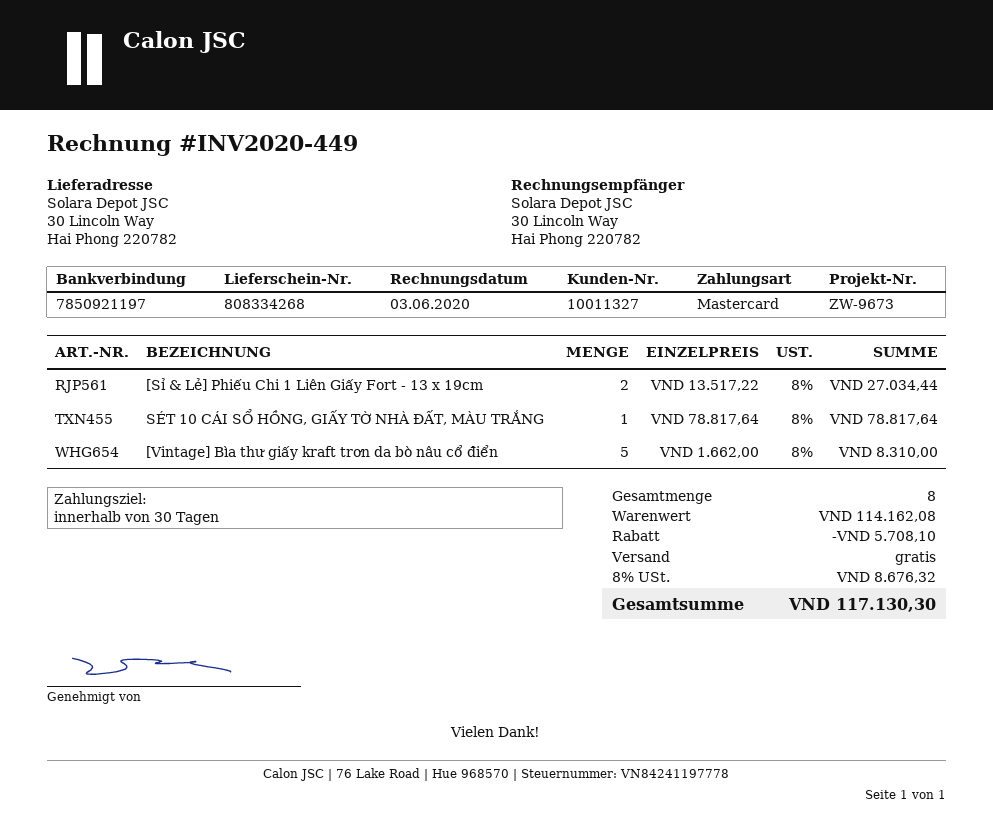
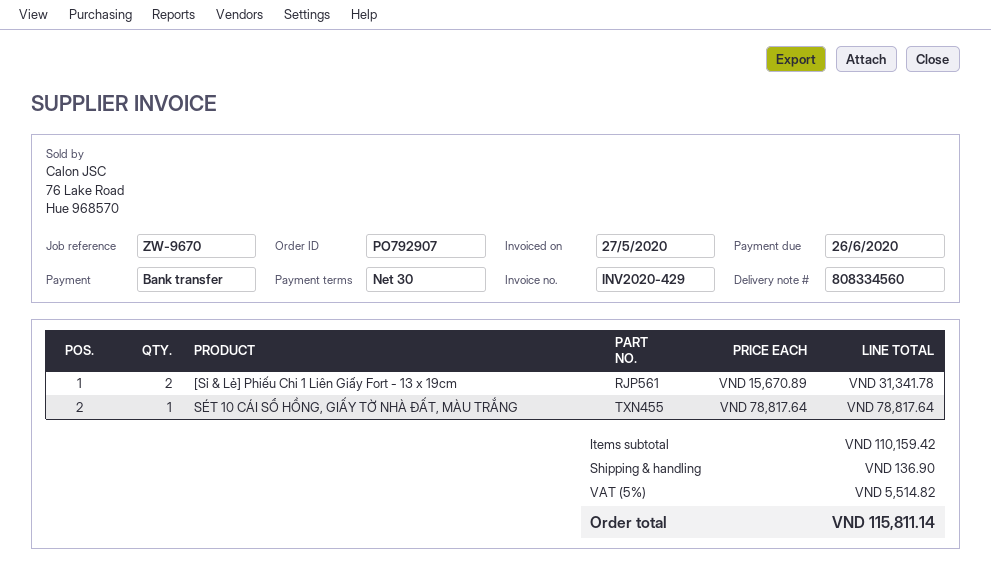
delivery note number: 808334268 -> 808334560
invoice number: INV2020-449 -> INV2020-429
invoice date: 2020-06-03 -> 2020-05-27
reference: ZW-9673 -> ZW-9670
payment method: Mastercard -> bank transfer
[Sỉ & Lẻ] Phiếu Chi 1 Liên Giấy Fort - 13 x 19cm: 2 x 13517.22 = 27034.44 -> 2 x 15670.89 = 31341.78
[Vintage] Bìa thư giấy kraft trơn da bò nâu cổ điển: 5 x 1662.00 = 8310.00 -> none
subtotal: 114162.08 -> 110159.42
discount: 5708.10 -> none
shipping: 0.00 -> 136.90
tax: 8% = 8676.32 -> 5% = 5514.82
total: 117130.30 -> 115811.14

